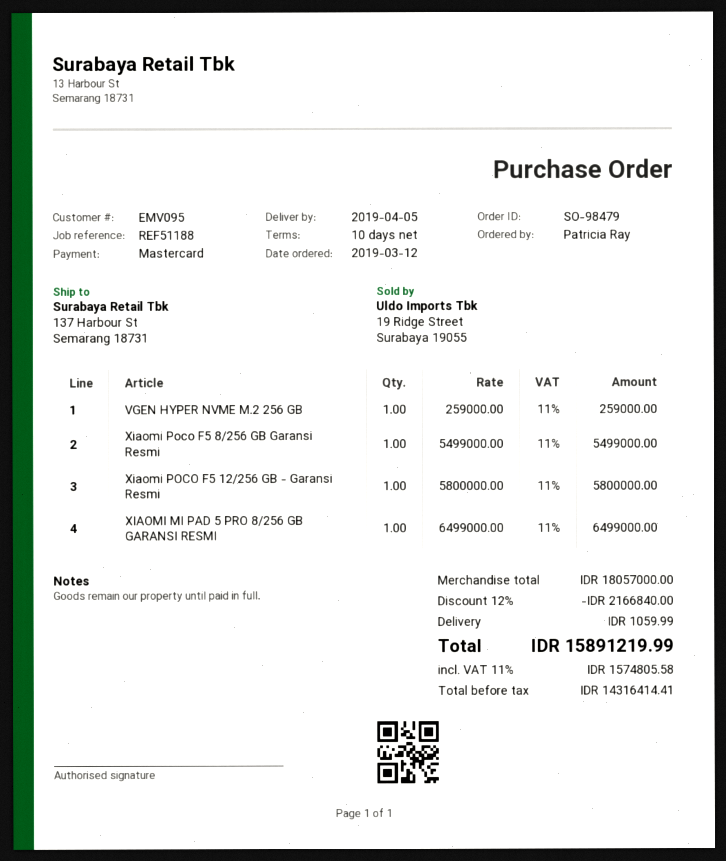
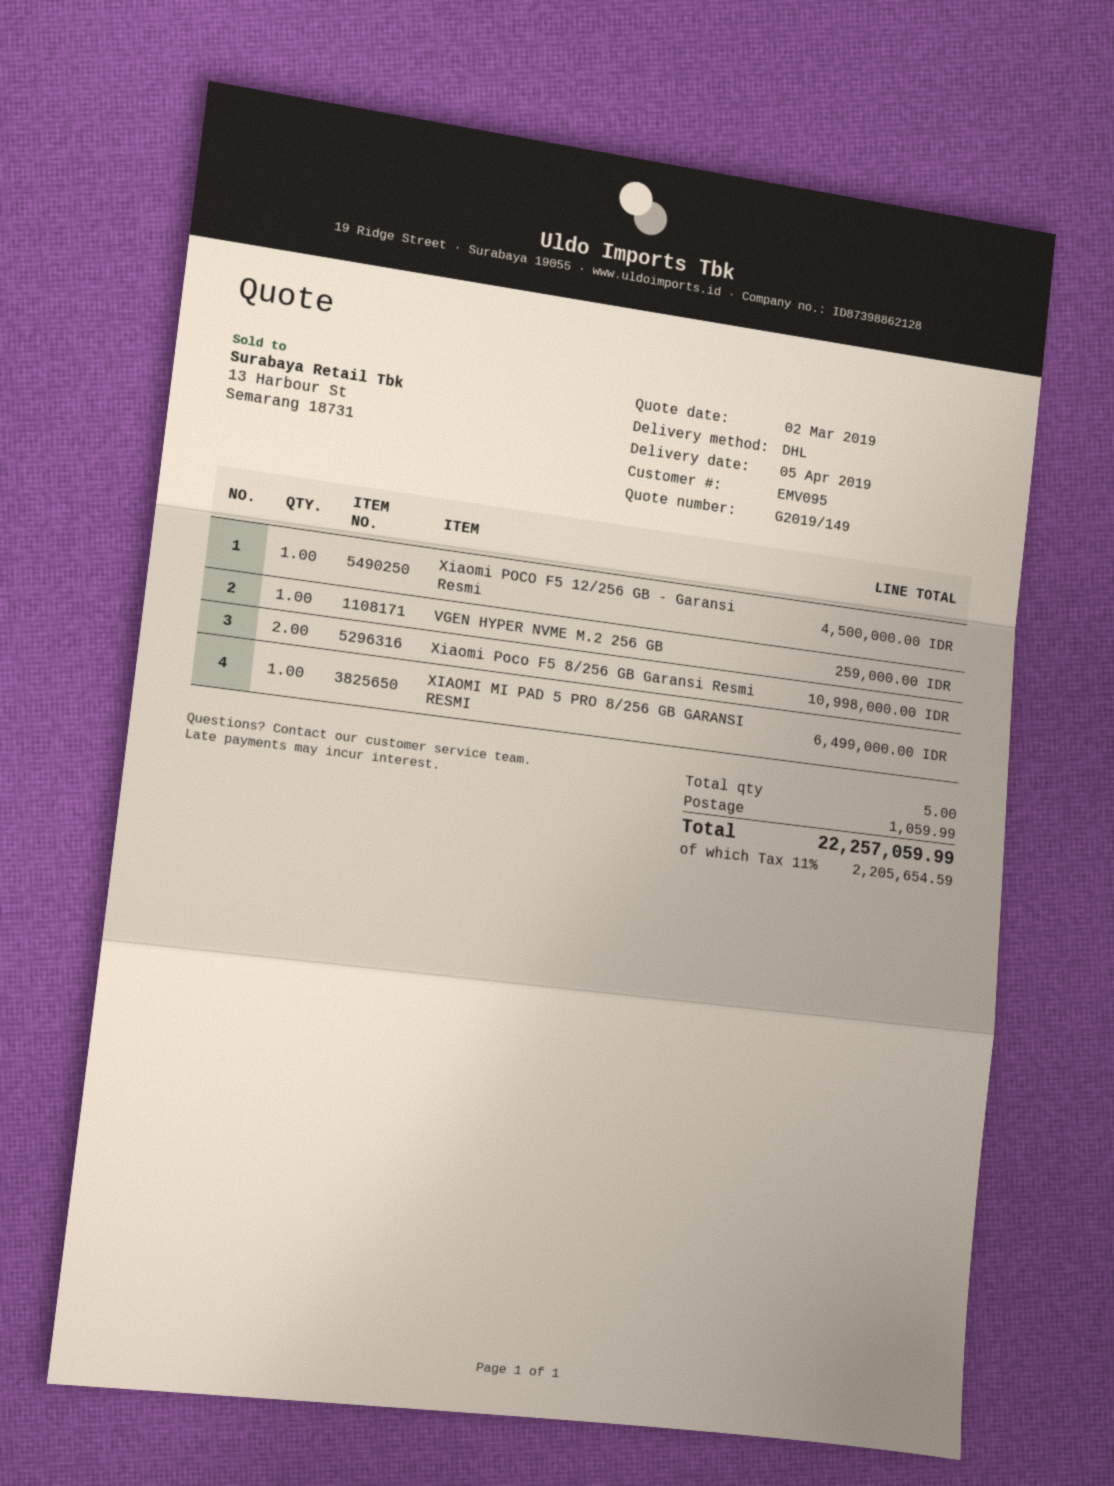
Xiaomi Poco F5 8/256 GB Garansi Resmi: 1 for 5499000.00 -> 2 for 10998000.00
Xiaomi POCO F5 12/256 GB - Garansi Resmi: 1 for 5800000.00 -> 1 for 4500000.00
discount: 12% = 2166840.00 -> none
tax: 11% = 1574805.58 -> 11% = 2205654.59
total: 15891219.99 -> 22257059.99

